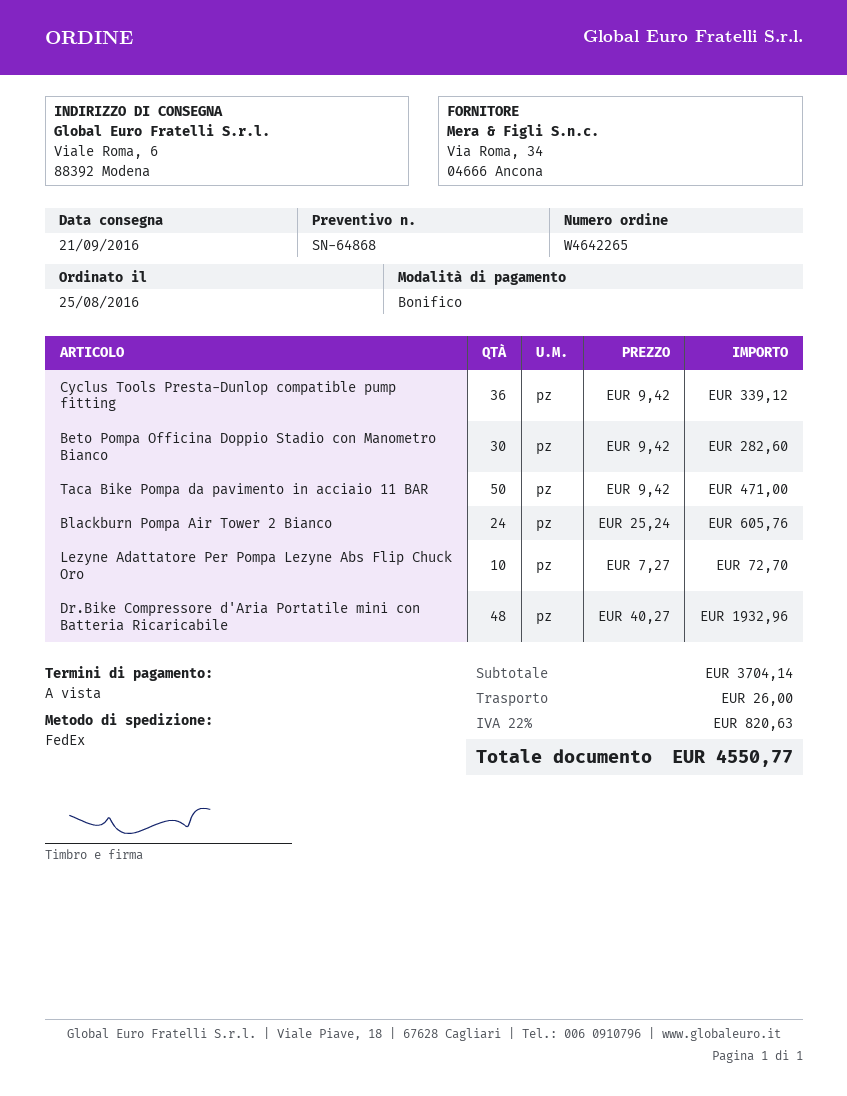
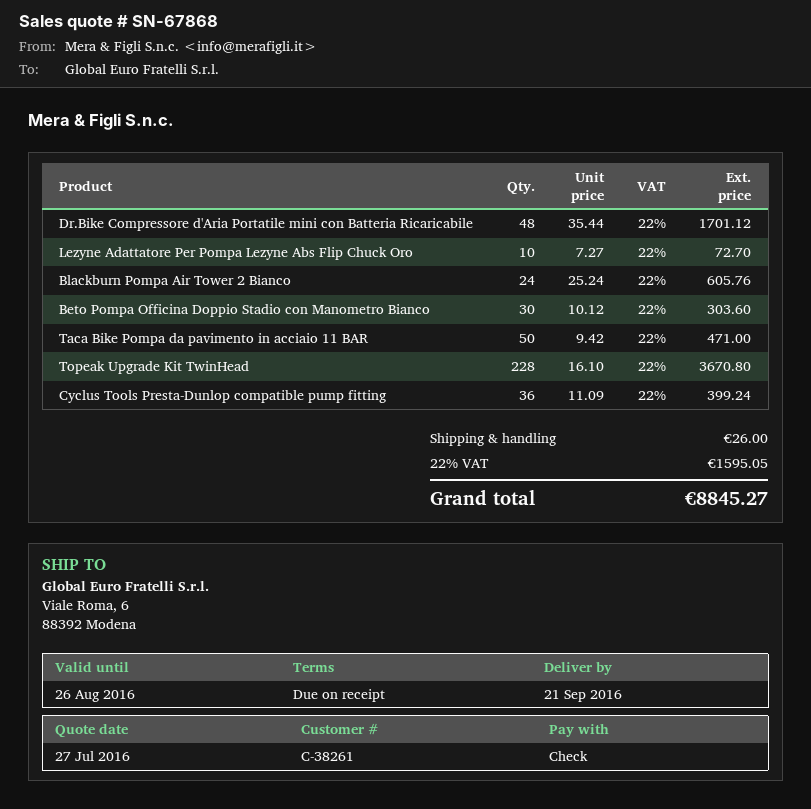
quote number: SN-64868 -> SN-67868
payment method: bank transfer -> cheque
Cyclus Tools Presta-Dunlop compatible pump fitting: 36 x 9.42 = 339.12 -> 36 x 11.09 = 399.24
Beto Pompa Officina Doppio Stadio con Manometro Bianco: 30 x 9.42 = 282.60 -> 30 x 10.12 = 303.60
Dr.Bike Compressore d'Aria Portatile mini con Batteria Ricaricabile: 48 x 40.27 = 1932.96 -> 48 x 35.44 = 1701.12
Topeak Upgrade Kit TwinHead: none -> 228 x 16.10 = 3670.80
tax: 22% = 820.63 -> 22% = 1595.05
total: 4550.77 -> 8845.27

